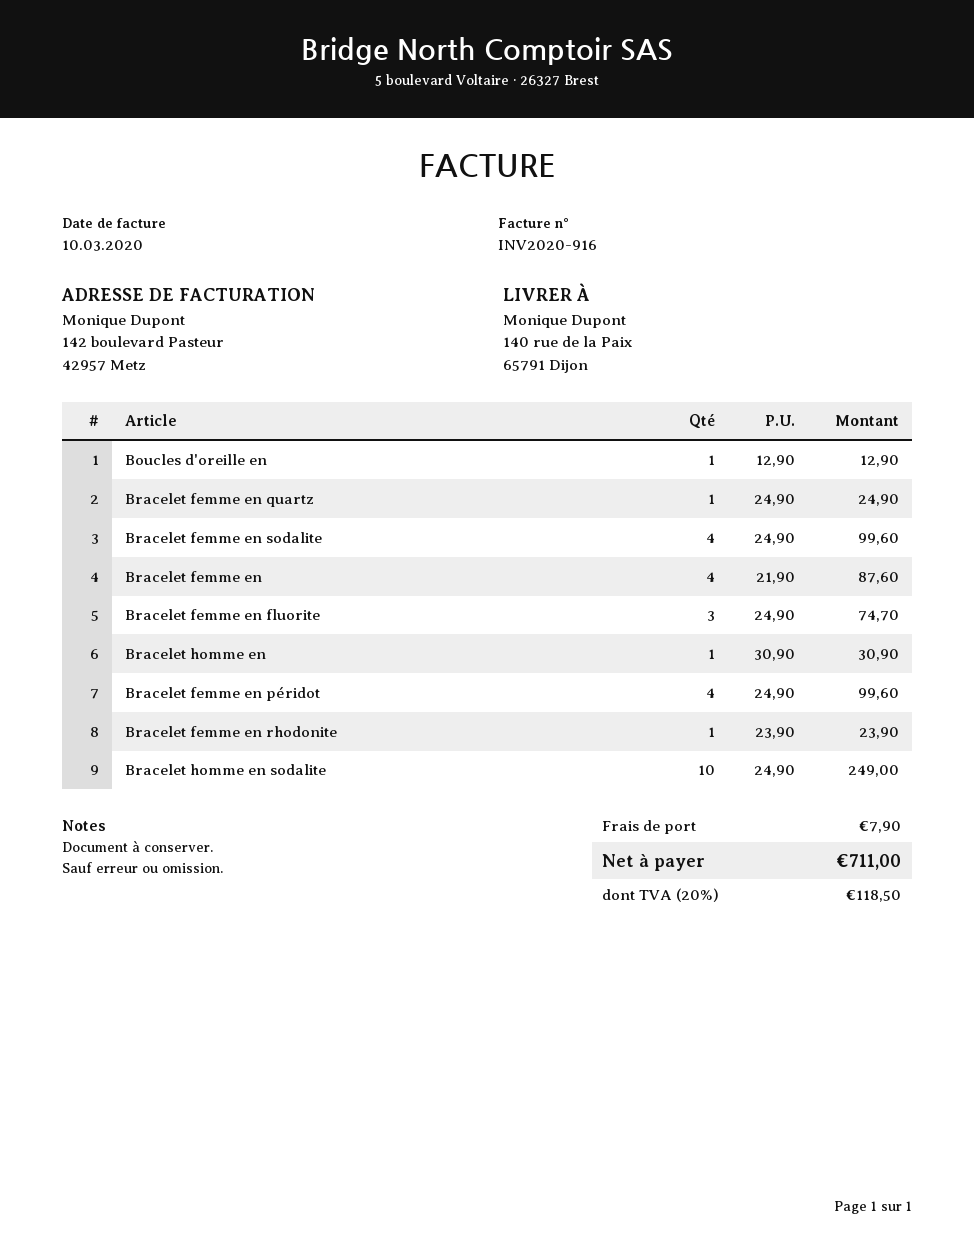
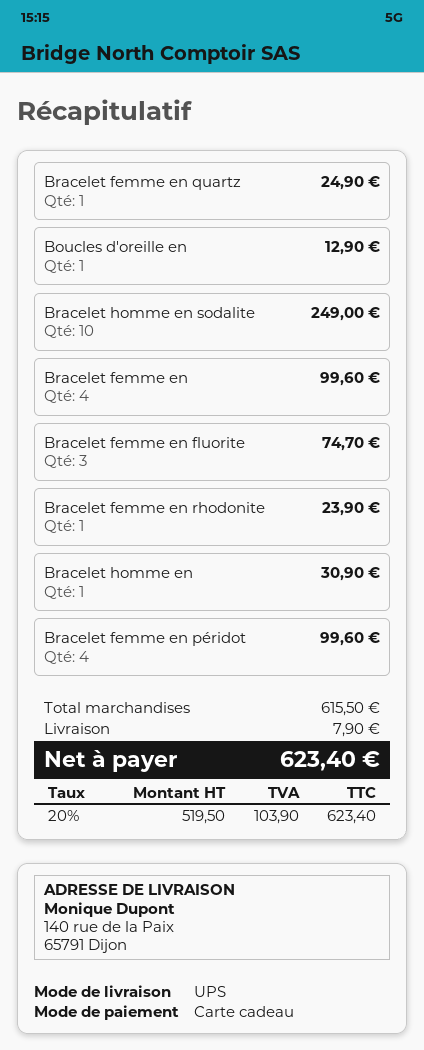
Bracelet femme en sodalite: 4 for 99.60 -> none
Bracelet femme en: 4 for 87.60 -> 4 for 99.60
tax: 20% = 118.50 -> 20% = 103.90
total: 711.00 -> 623.40

